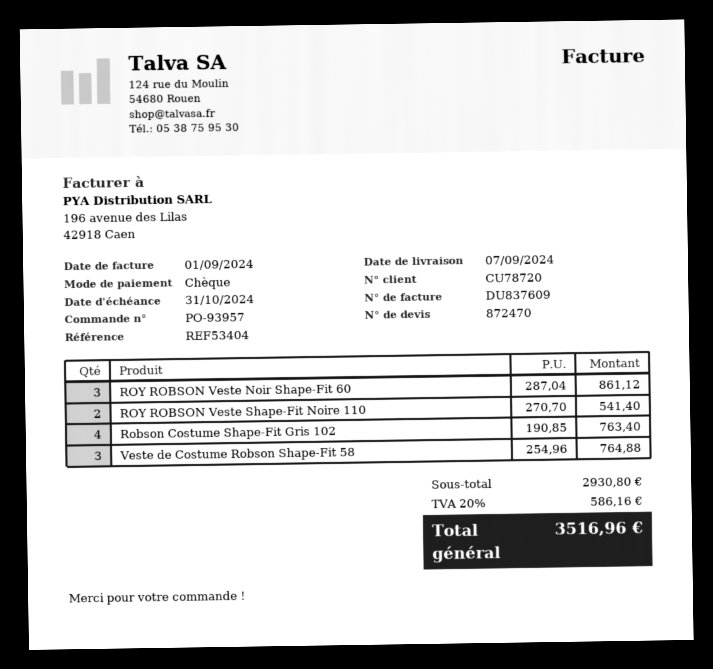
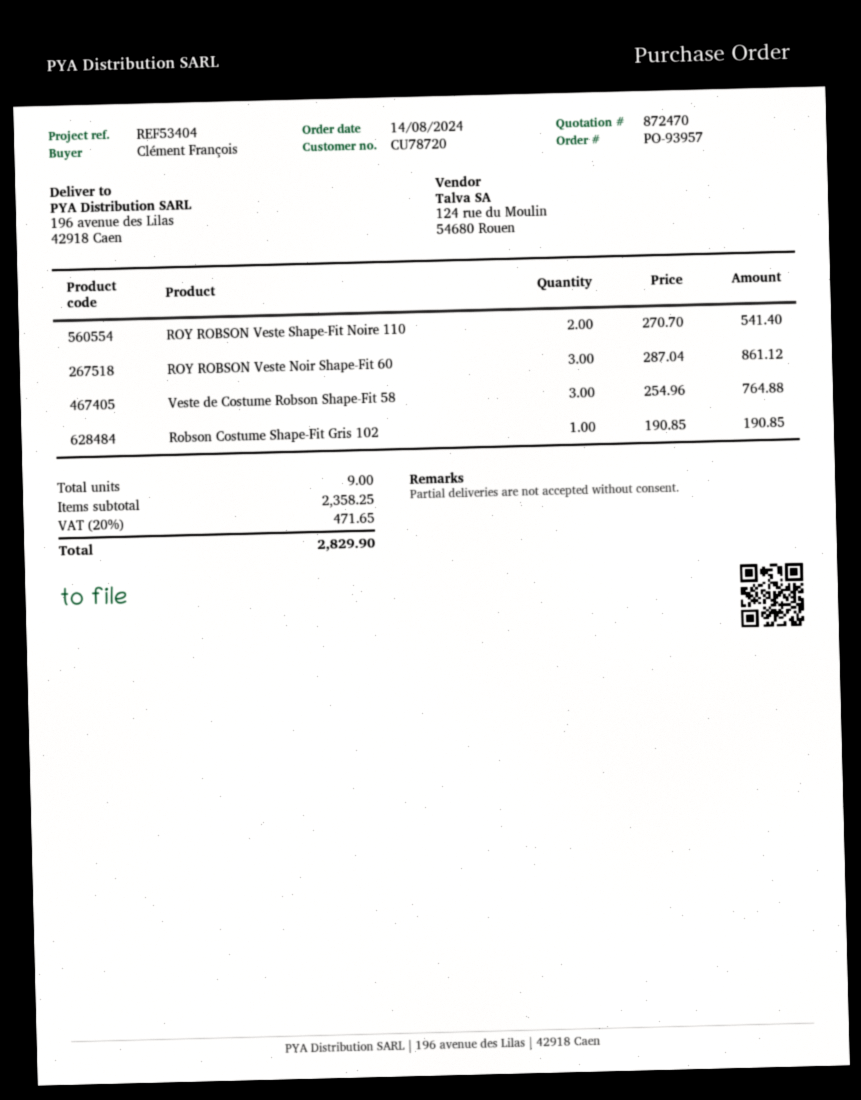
Robson Costume Shape-Fit Gris 102: 4 x 190.85 = 763.40 -> 1 x 190.85 = 190.85
subtotal: 2930.80 -> 2358.25
tax: 20% = 586.16 -> 20% = 471.65
total: 3516.96 -> 2829.90

